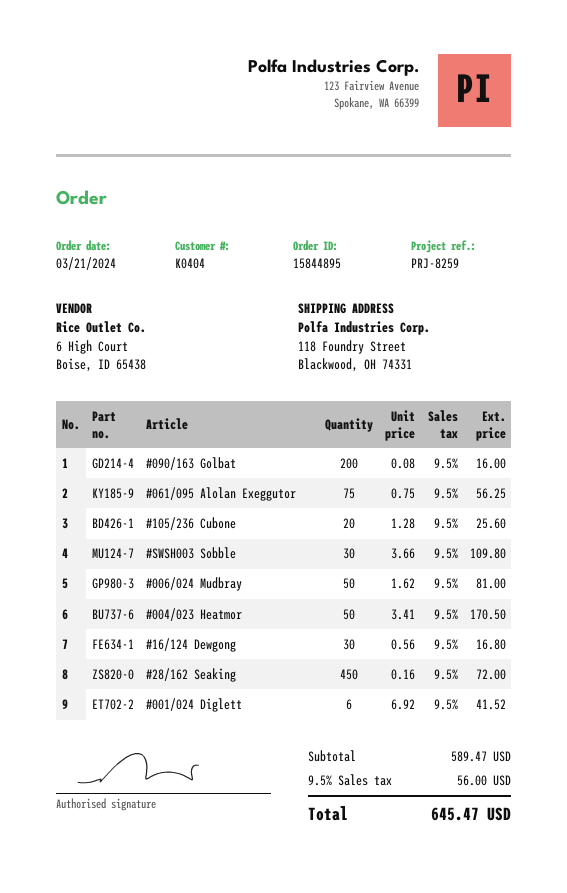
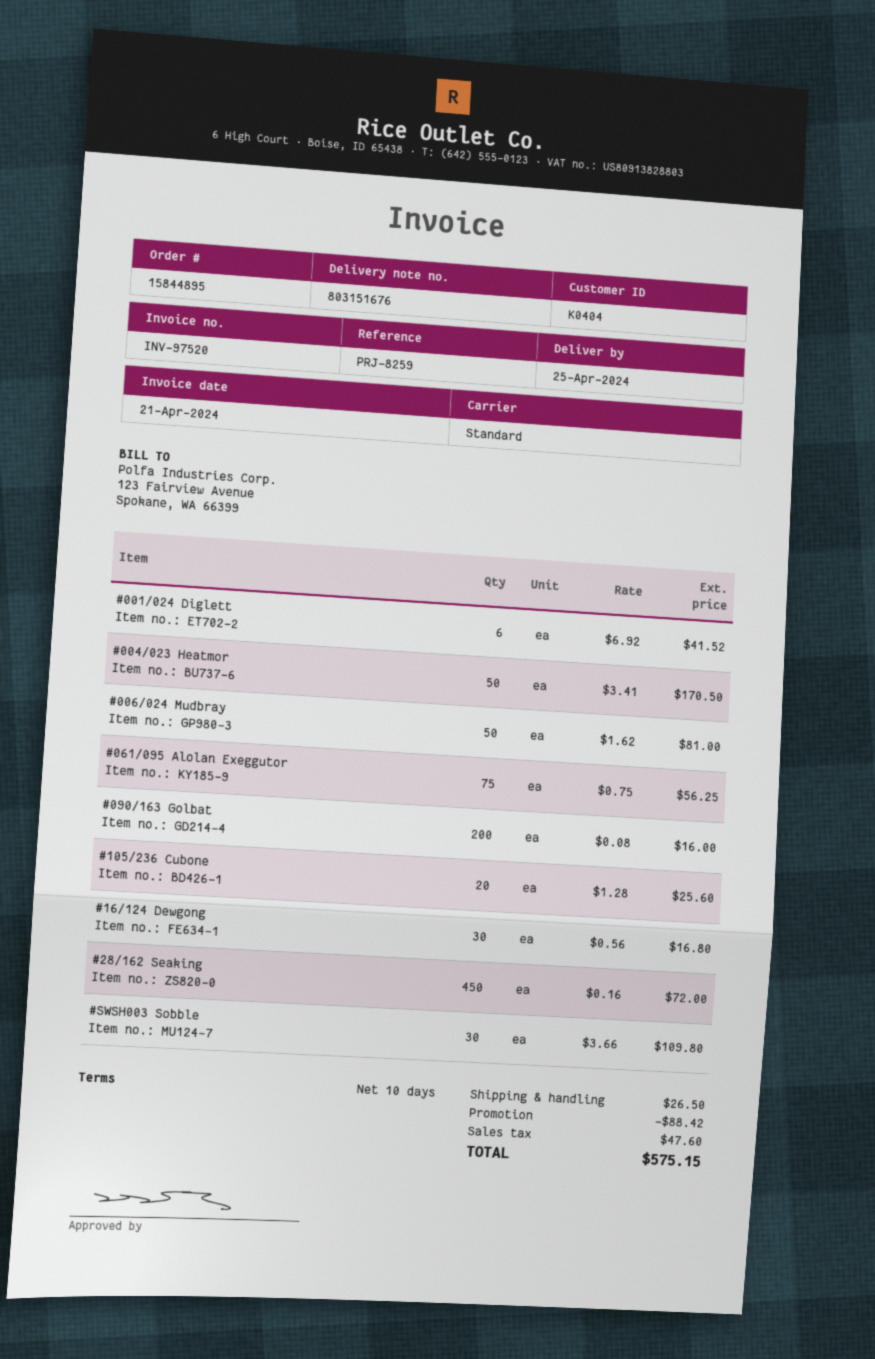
discount: none -> 88.42
shipping: none -> 26.50
tax: 56.00 -> 47.60
total: 645.47 -> 575.15

